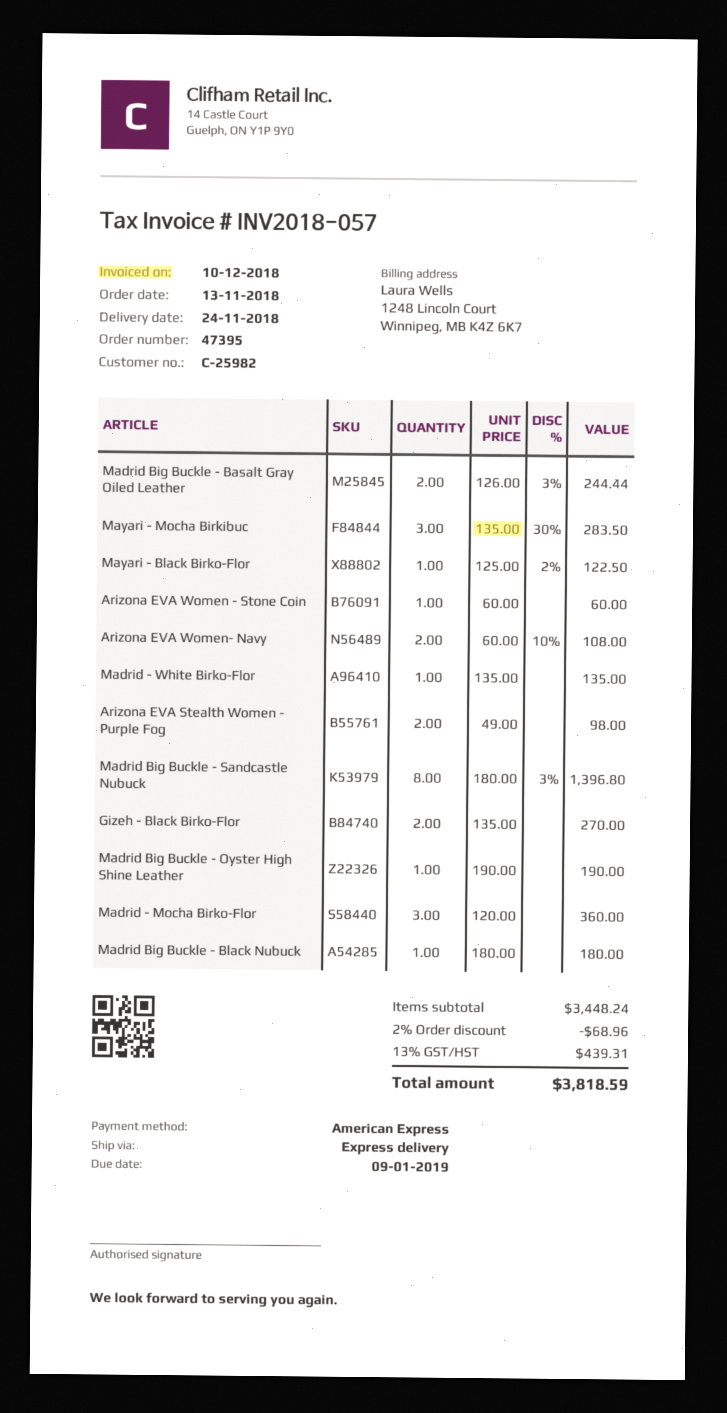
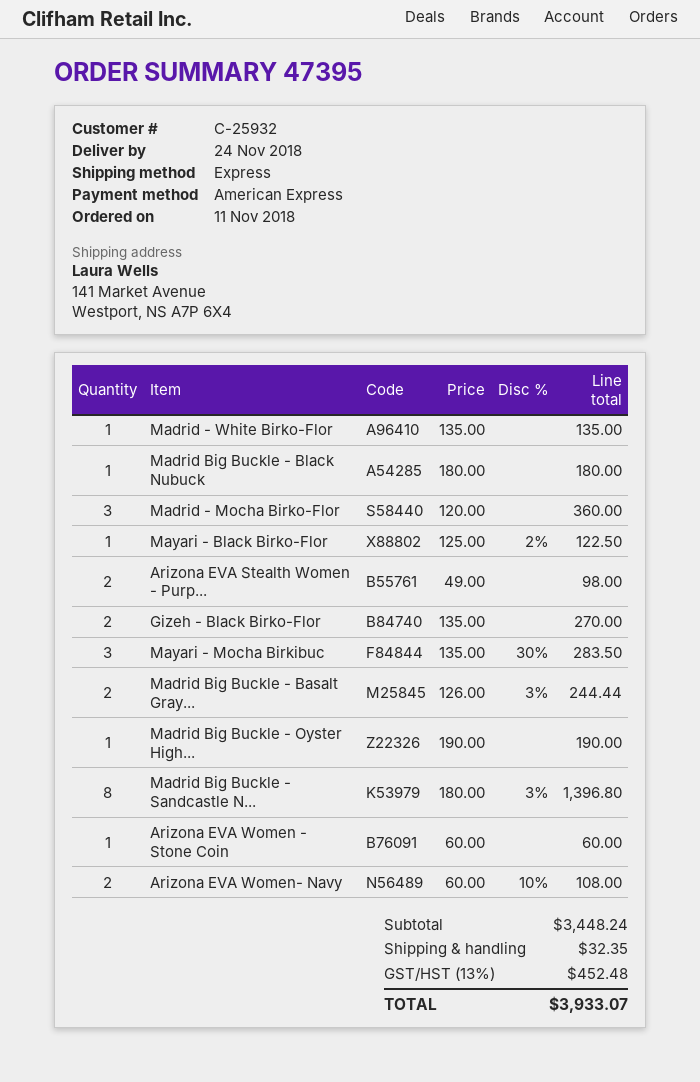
order date: 2018-11-13 -> 2018-11-11
customer number: C-25982 -> C-25932
discount: 2% = 68.96 -> none
shipping: none -> 32.35
tax: 13% = 439.31 -> 13% = 452.48
total: 3818.59 -> 3933.07

